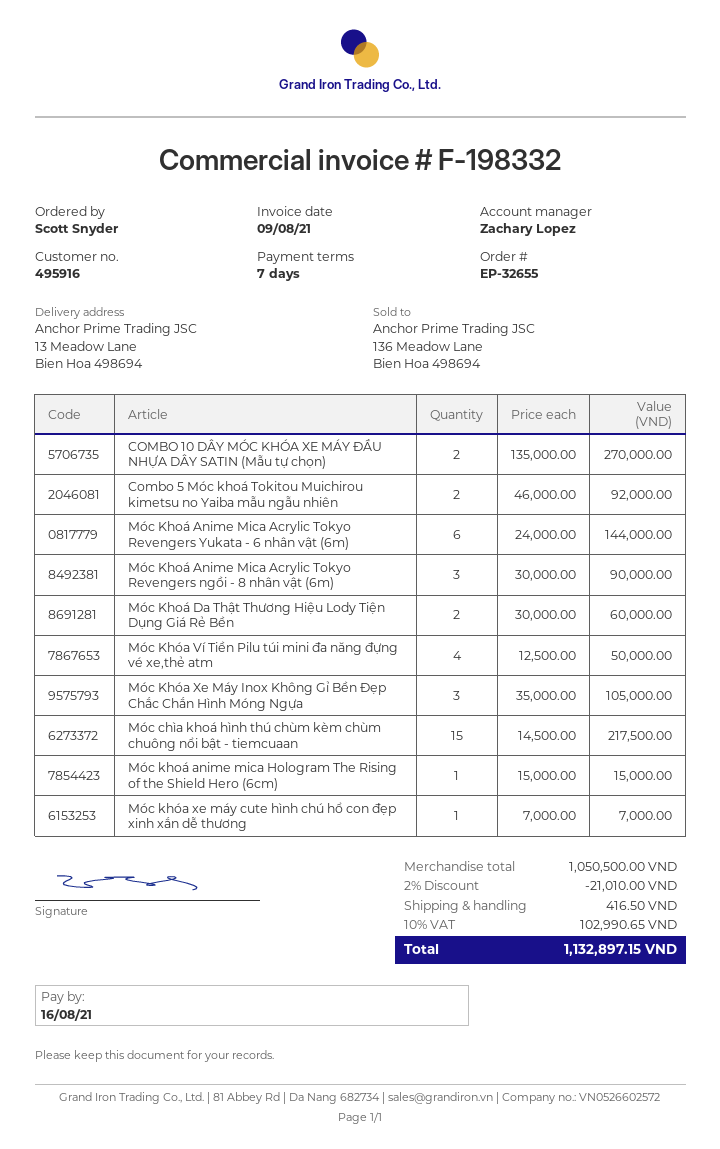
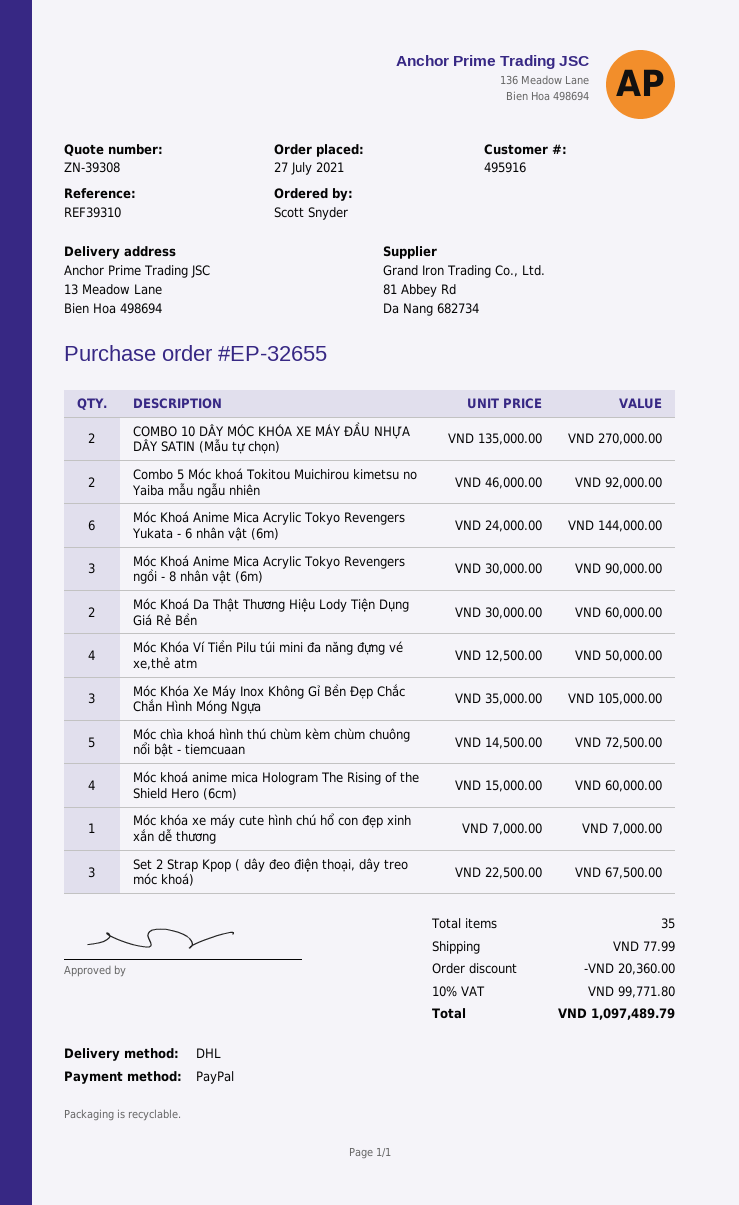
Móc chìa khoá hình thú chùm kèm chùm chuông nổi bật - tiemcuaan: 15 x 14500.00 = 217500.00 -> 5 x 14500.00 = 72500.00
Móc khoá anime mica Hologram The Rising of the Shield Hero (6cm): 1 x 15000.00 = 15000.00 -> 4 x 15000.00 = 60000.00
Set 2 Strap Kpop ( dây đeo điện thoại, dây treo móc khoá): none -> 3 x 22500.00 = 67500.00
discount: 21010.00 -> 20360.00
shipping: 416.50 -> 77.99
tax: 10% = 102990.65 -> 10% = 99771.80
total: 1132897.15 -> 1097489.79

